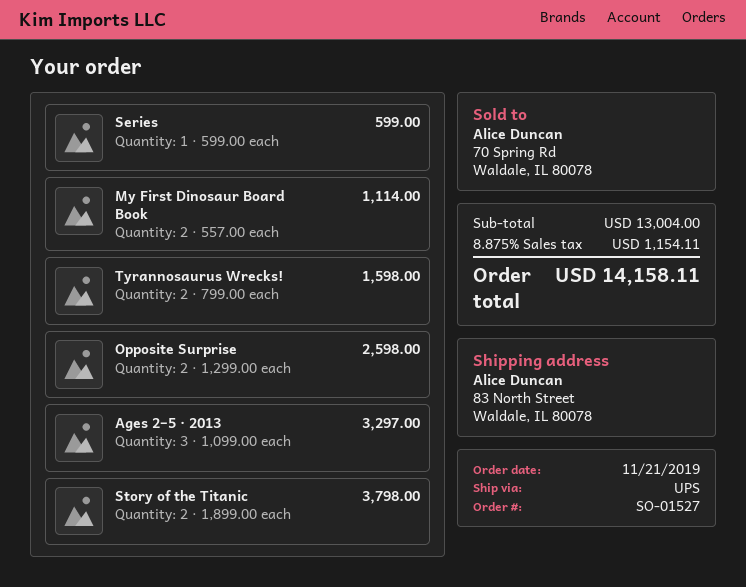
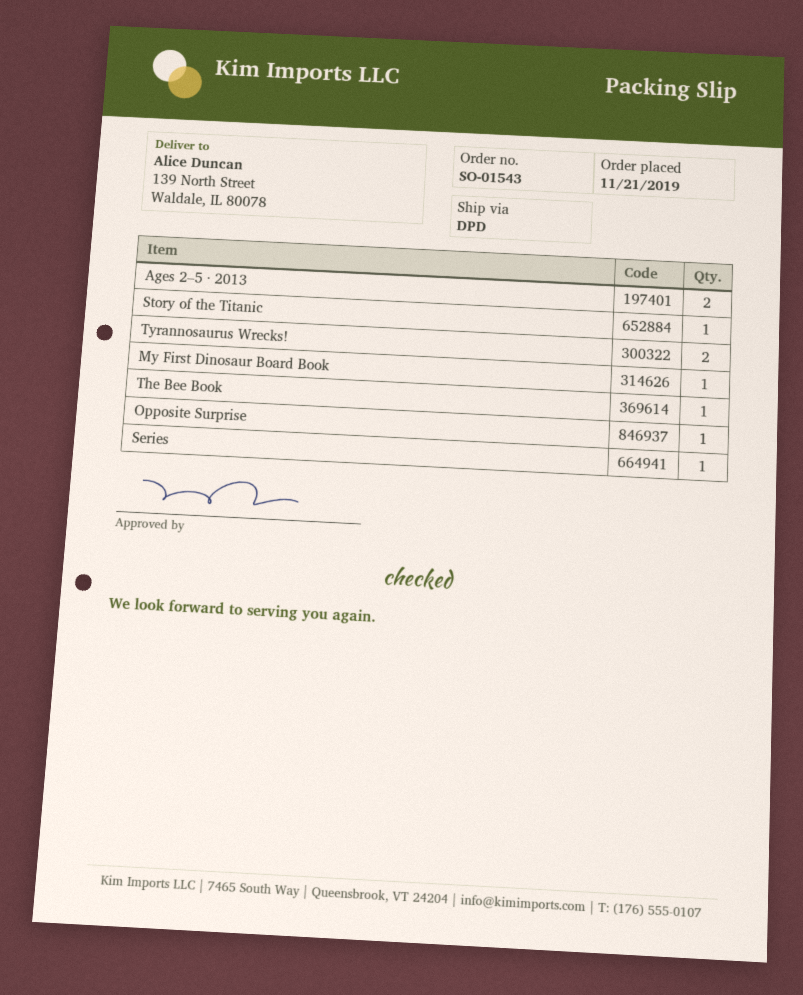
order number: SO-01527 -> SO-01543
shipping method: UPS -> DPD
ship to: 83 North Street, Waldale, IL 80078 -> 139 North Street, Waldale, IL 80078
My First Dinosaur Board Book: 2 -> 1
Opposite Surprise: 2 -> 1
Ages 2–5 · 2013: 3 -> 2
Story of the Titanic: 2 -> 1
The Bee Book: none -> 1

